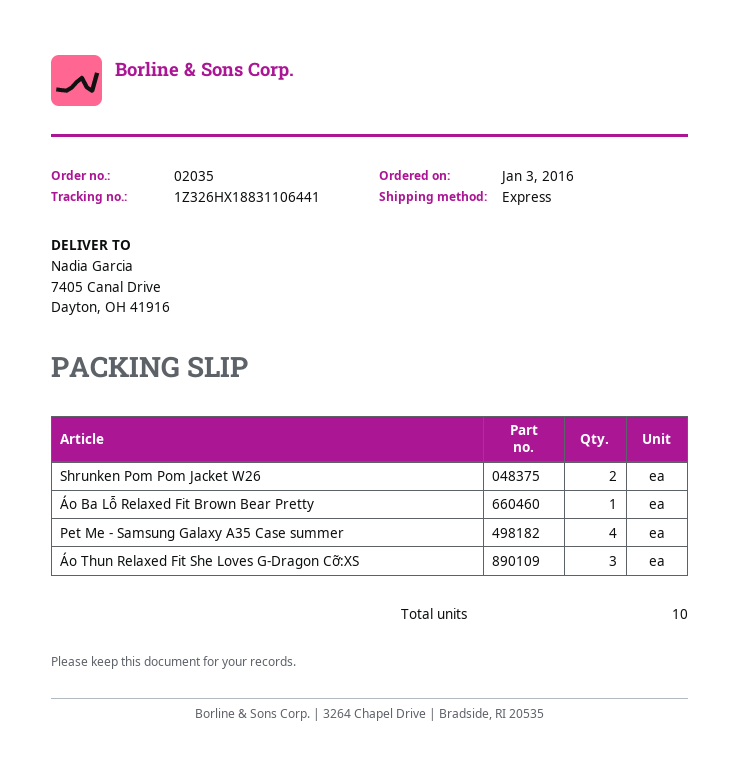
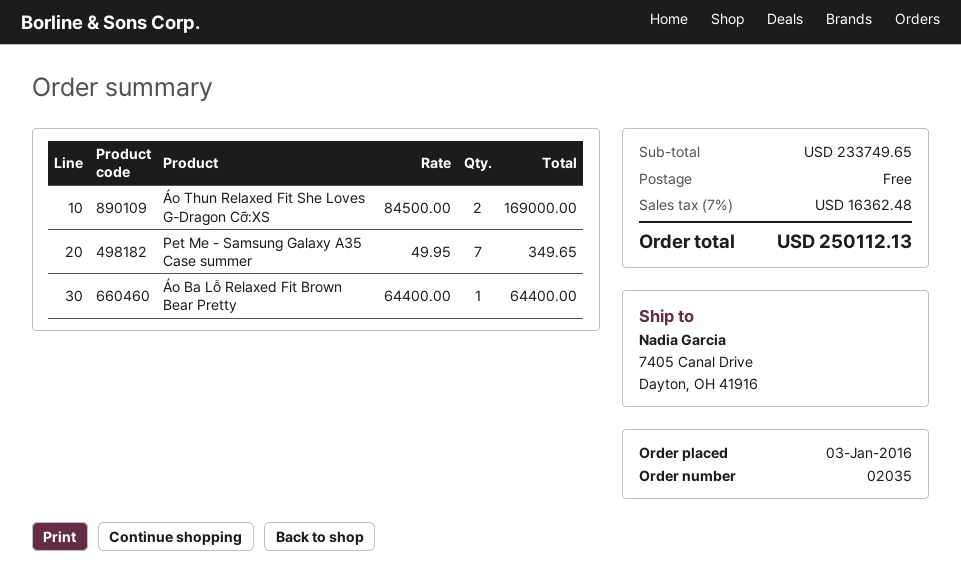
Shrunken Pom Pom Jacket W26: 2 -> none
Pet Me - Samsung Galaxy A35 Case summer: 4 -> 7
Áo Thun Relaxed Fit She Loves G-Dragon Cỡ:XS: 3 -> 2

